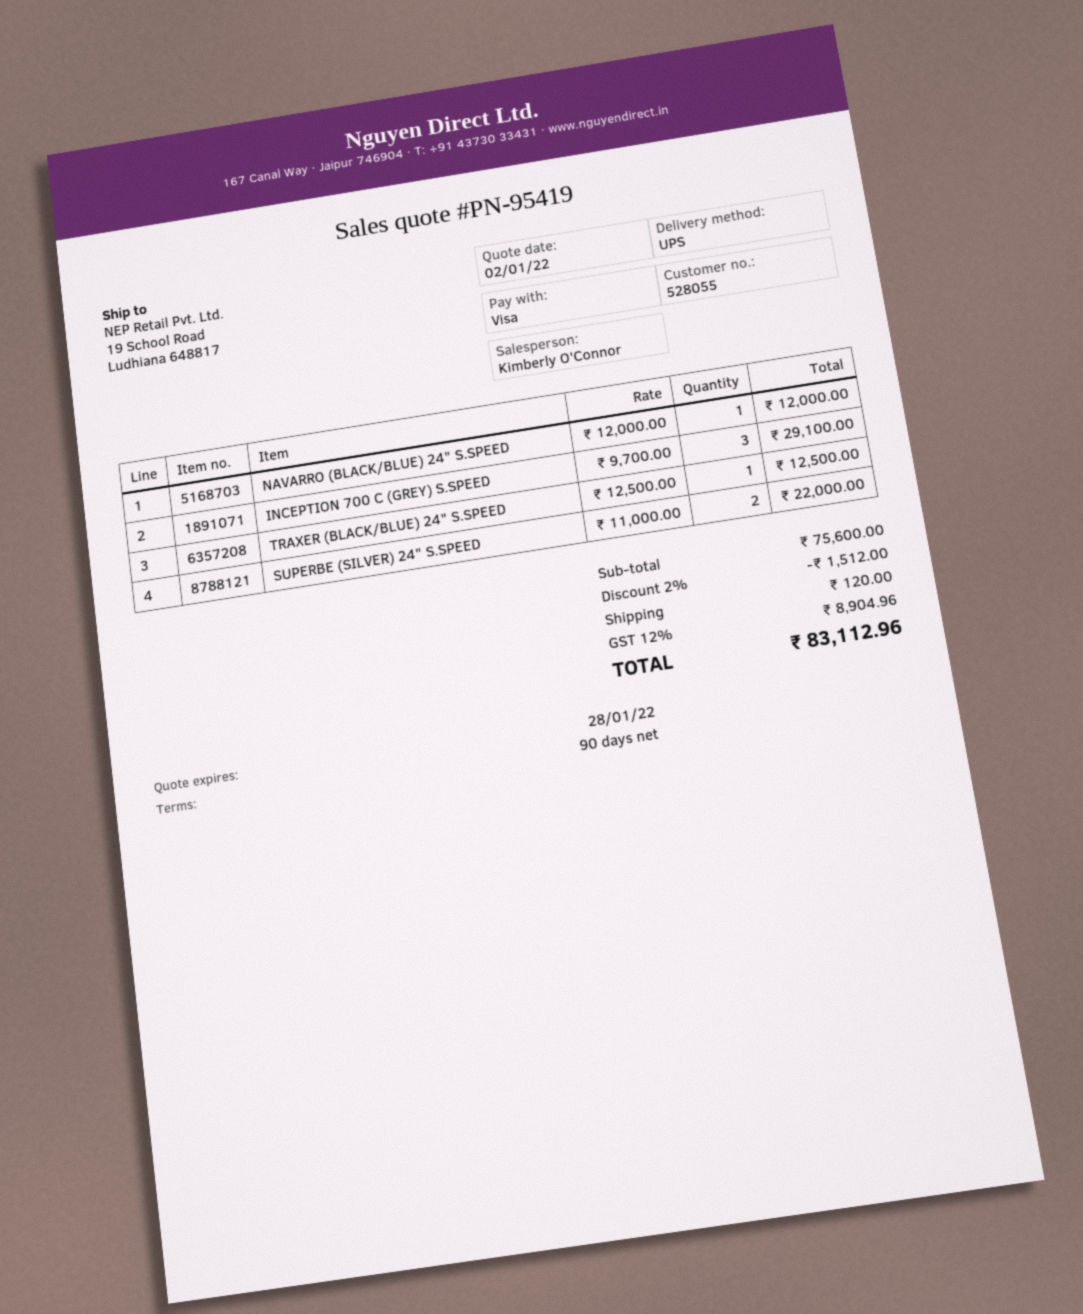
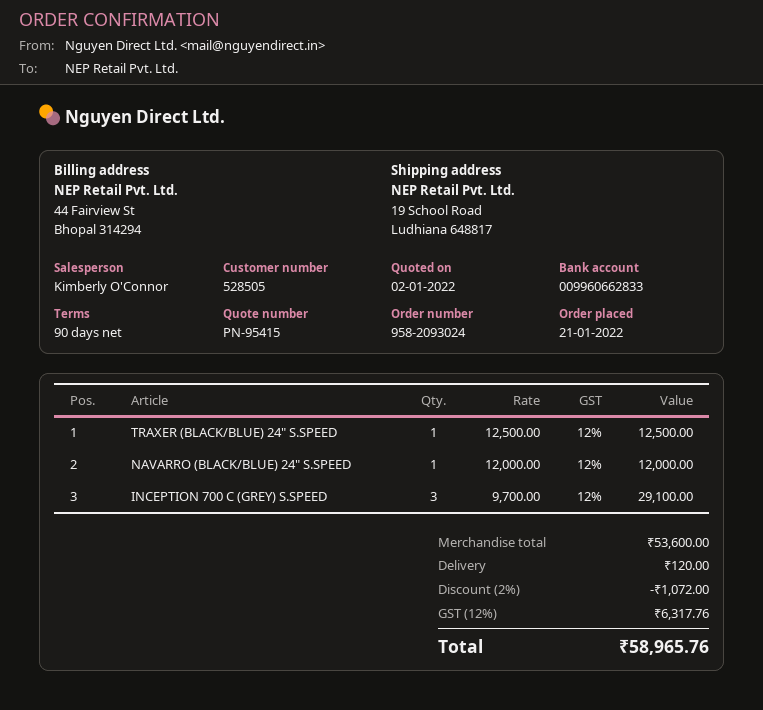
quote number: PN-95419 -> PN-95415
customer number: 528055 -> 528505
SUPERBE (SILVER) 24" S.SPEED: 2 x 11000.00 = 22000.00 -> none
subtotal: 75600.00 -> 53600.00
discount: 2% = 1512.00 -> 2% = 1072.00
tax: 12% = 8904.96 -> 12% = 6317.76
total: 83112.96 -> 58965.76

